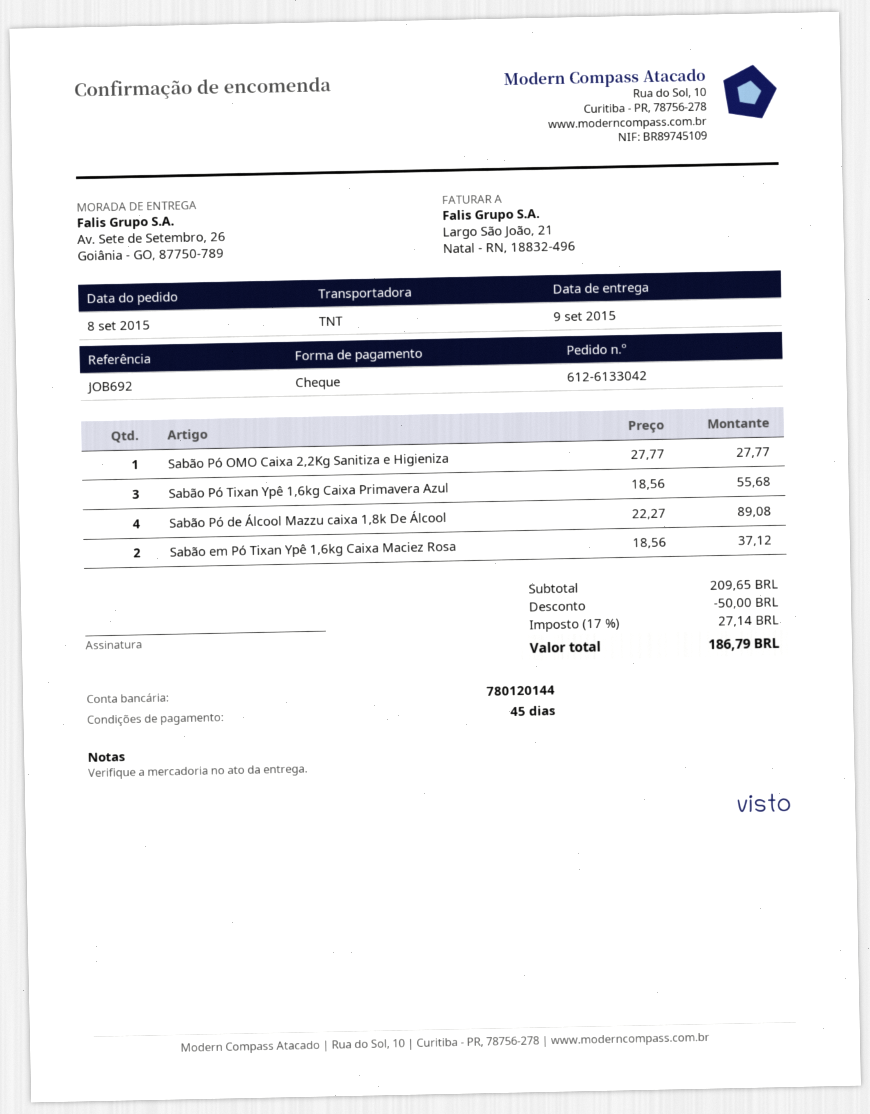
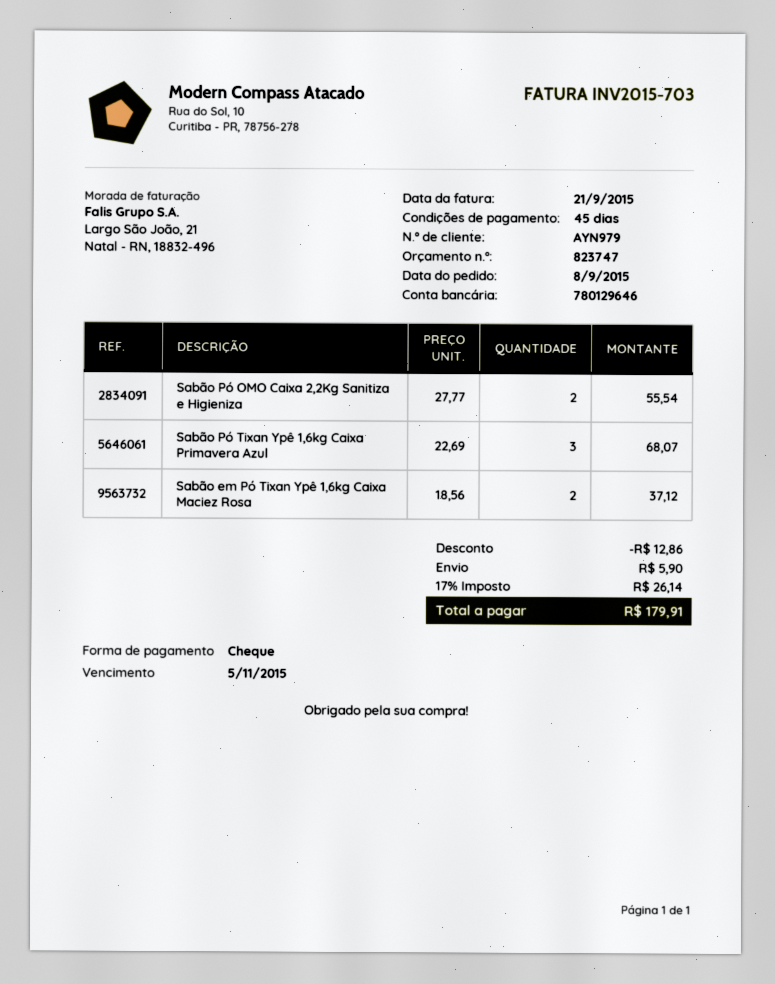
bank account: 780120144 -> 780129646
Sabão Pó OMO Caixa 2,2Kg Sanitiza e Higieniza: 1 x 27.77 = 27.77 -> 2 x 27.77 = 55.54
Sabão Pó Tixan Ypê 1,6kg Caixa Primavera Azul: 3 x 18.56 = 55.68 -> 3 x 22.69 = 68.07
Sabão Pó de Álcool Mazzu caixa 1,8k De Álcool: 4 x 22.27 = 89.08 -> none
discount: 50.00 -> 12.86
shipping: none -> 5.90
tax: 17% = 27.14 -> 17% = 26.14
total: 186.79 -> 179.91

